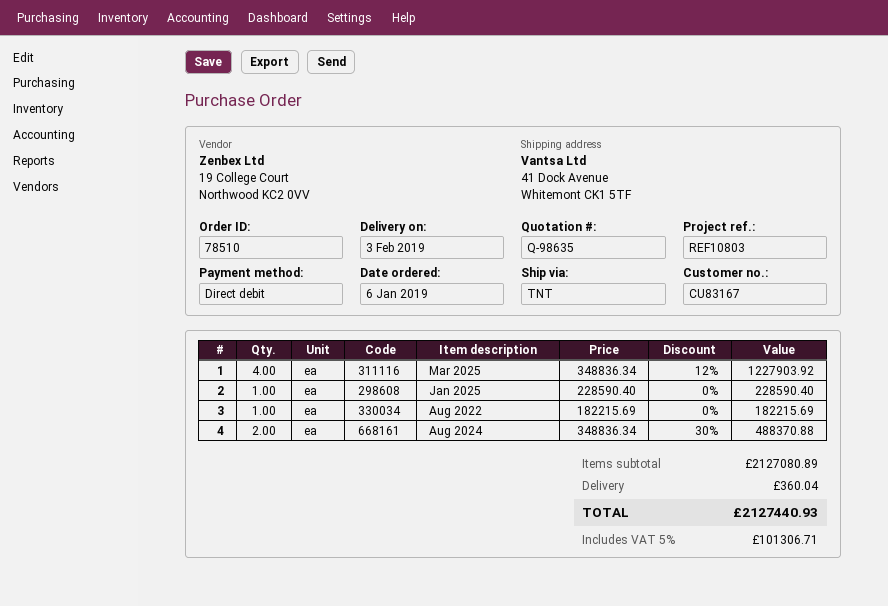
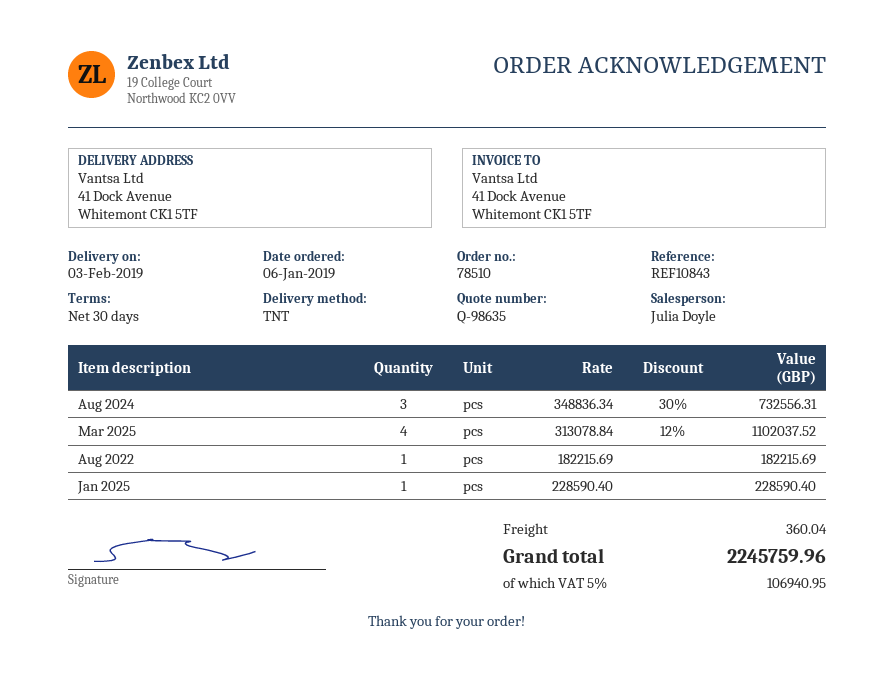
reference: REF10803 -> REF10843
Mar 2025: 4 x 348836.34 - 12% = 1227903.92 -> 4 x 313078.84 - 12% = 1102037.52
Aug 2024: 2 x 348836.34 - 30% = 488370.88 -> 3 x 348836.34 - 30% = 732556.31
tax: 5% = 101306.71 -> 5% = 106940.95
total: 2127440.93 -> 2245759.96

